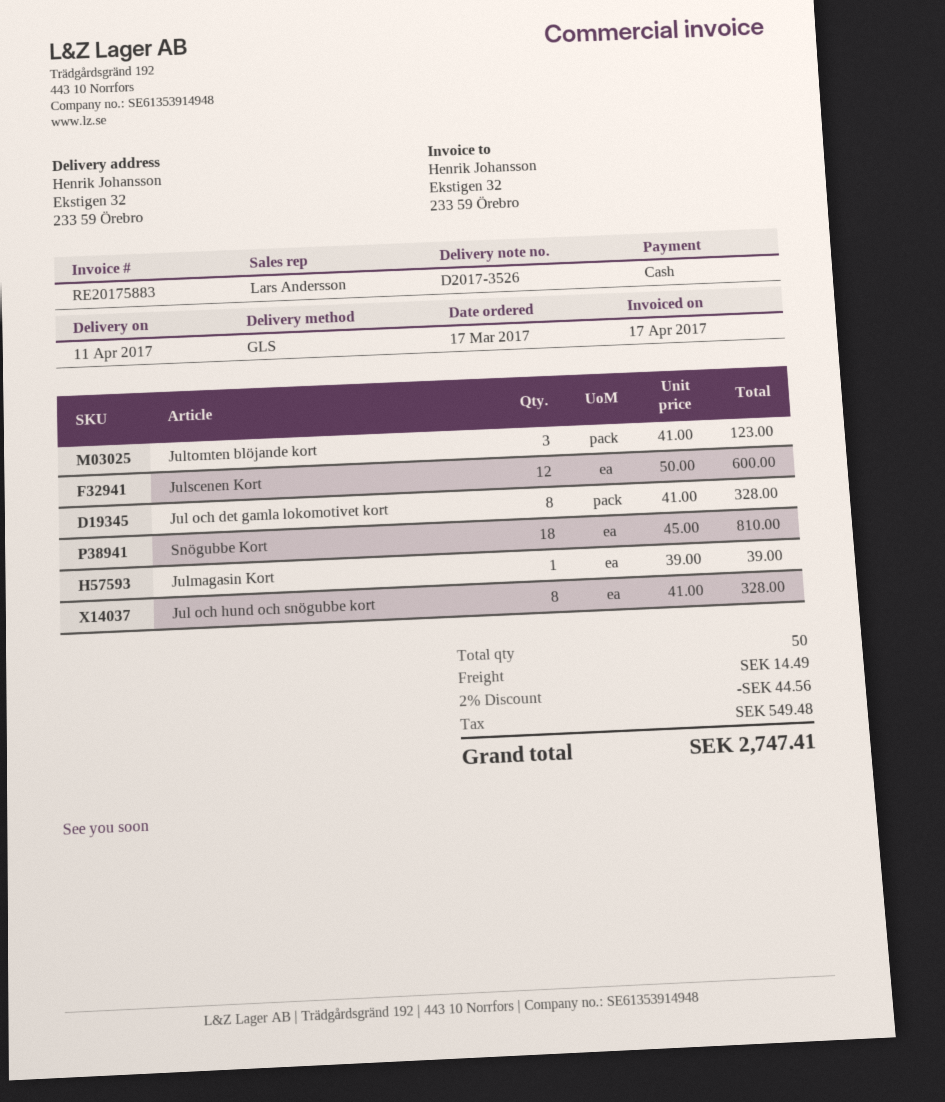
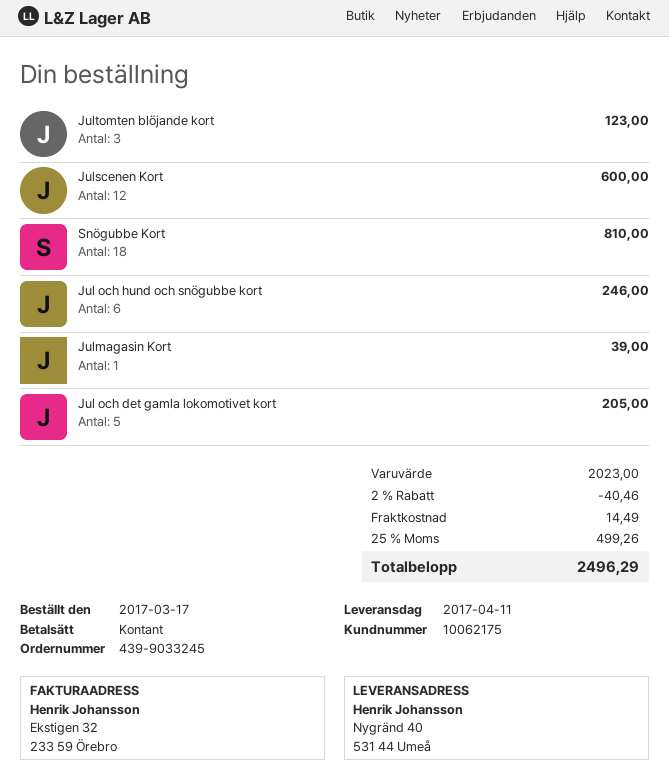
ship to: Ekstigen 32, 233 59 Örebro -> Nygränd 40, 531 44 Umeå
Jul och det gamla lokomotivet kort: 8 for 328.00 -> 5 for 205.00
Jul och hund och snögubbe kort: 8 for 328.00 -> 6 for 246.00
discount: 2% = 44.56 -> 2% = 40.46
tax: 549.48 -> 499.26
total: 2747.41 -> 2496.29

